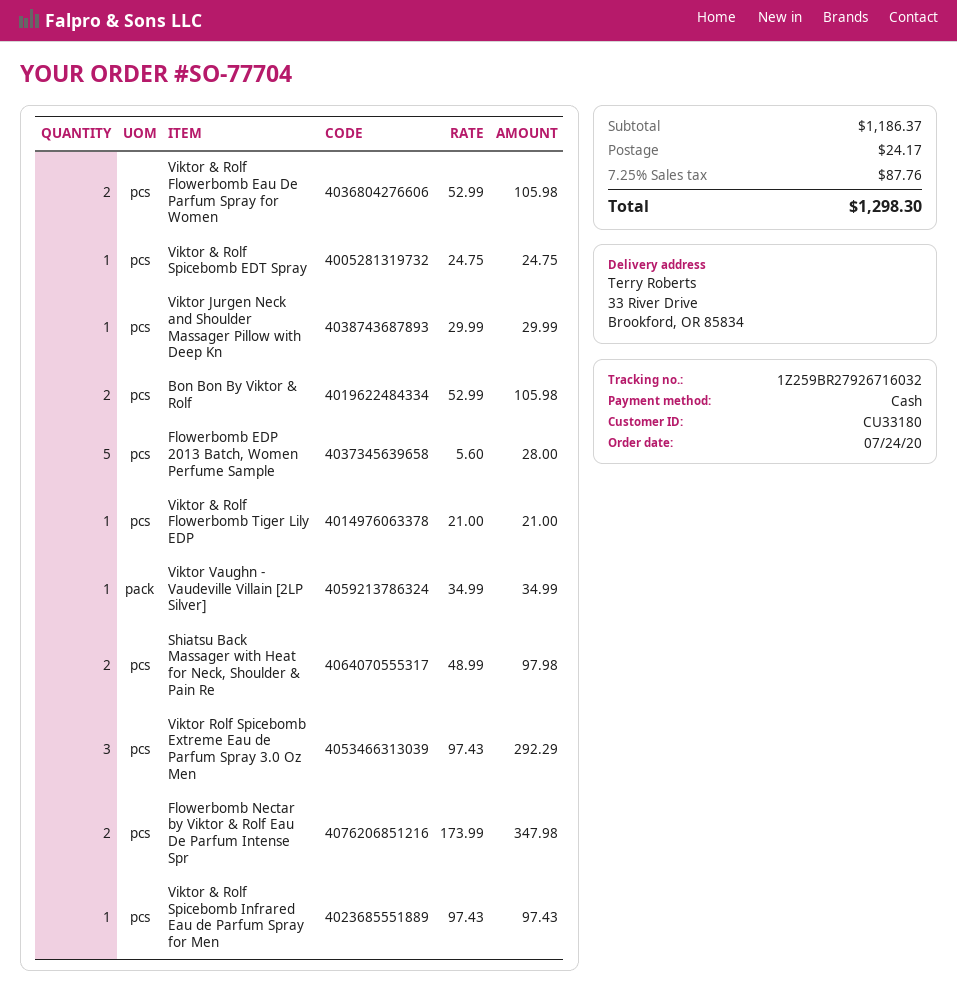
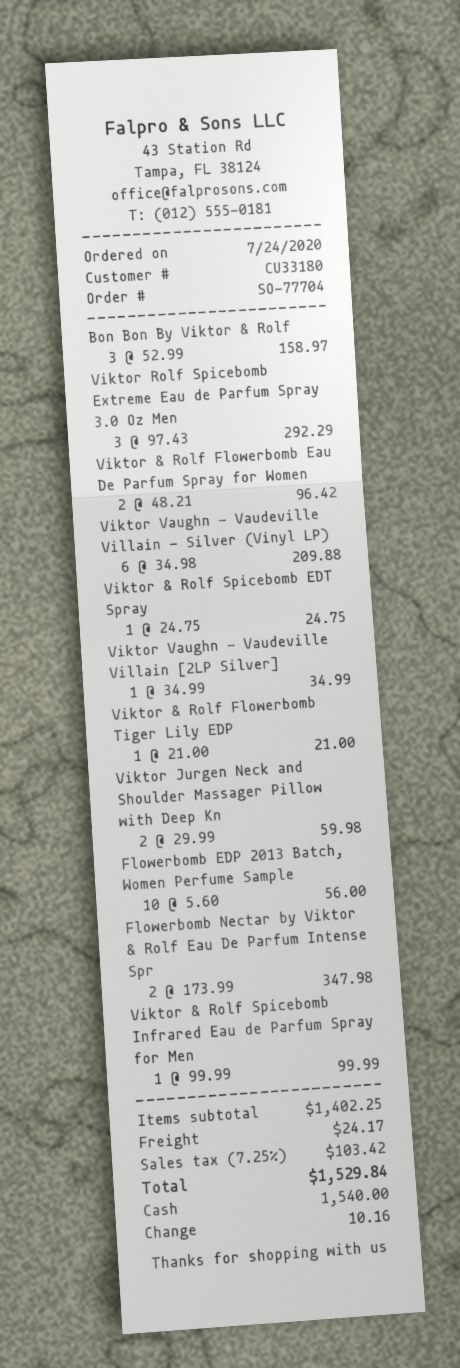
Viktor & Rolf Flowerbomb Eau De Parfum Spray for Women: 2 x 52.99 = 105.98 -> 2 x 48.21 = 96.42
Viktor Jurgen Neck and Shoulder Massager Pillow with Deep Kn: 1 x 29.99 = 29.99 -> 2 x 29.99 = 59.98
Bon Bon By Viktor & Rolf: 2 x 52.99 = 105.98 -> 3 x 52.99 = 158.97
Flowerbomb EDP 2013 Batch, Women Perfume Sample: 5 x 5.60 = 28.00 -> 10 x 5.60 = 56.00
Shiatsu Back Massager with Heat for Neck, Shoulder & Pain Re: 2 x 48.99 = 97.98 -> none
Viktor & Rolf Spicebomb Infrared Eau de Parfum Spray for Men: 1 x 97.43 = 97.43 -> 1 x 99.99 = 99.99
Viktor Vaughn - Vaudeville Villain - Silver (Vinyl LP): none -> 6 x 34.98 = 209.88
subtotal: 1186.37 -> 1402.25
tax: 7.25% = 87.76 -> 7.25% = 103.42
total: 1298.30 -> 1529.84

